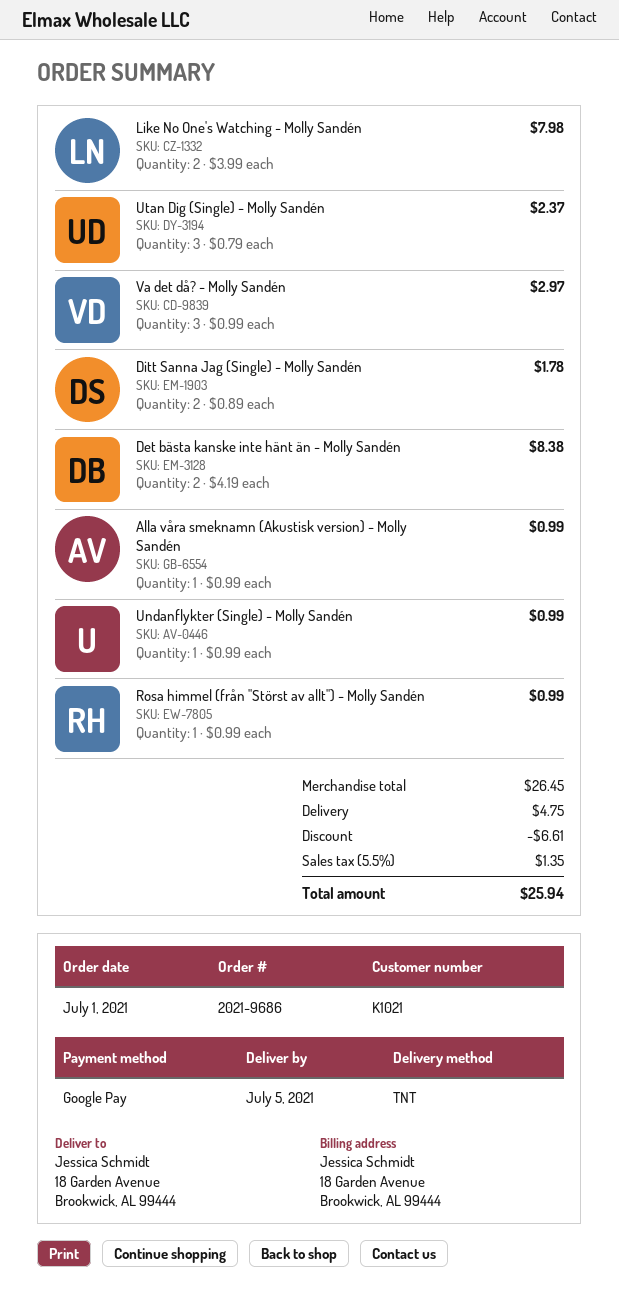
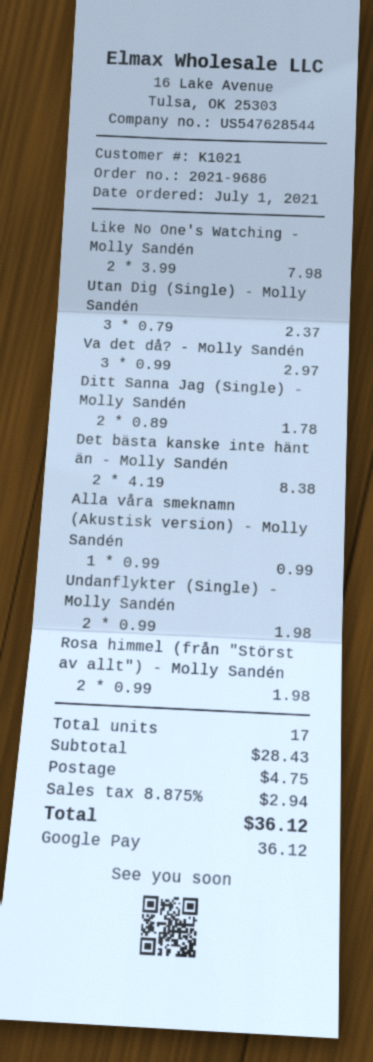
Undanflykter (Single) - Molly Sandén: 1 x 0.99 = 0.99 -> 2 x 0.99 = 1.98
Rosa himmel (från "Störst av allt") - Molly Sandén: 1 x 0.99 = 0.99 -> 2 x 0.99 = 1.98
subtotal: 26.45 -> 28.43
discount: 6.61 -> none
tax: 5.5% = 1.35 -> 8.875% = 2.94
total: 25.94 -> 36.12

